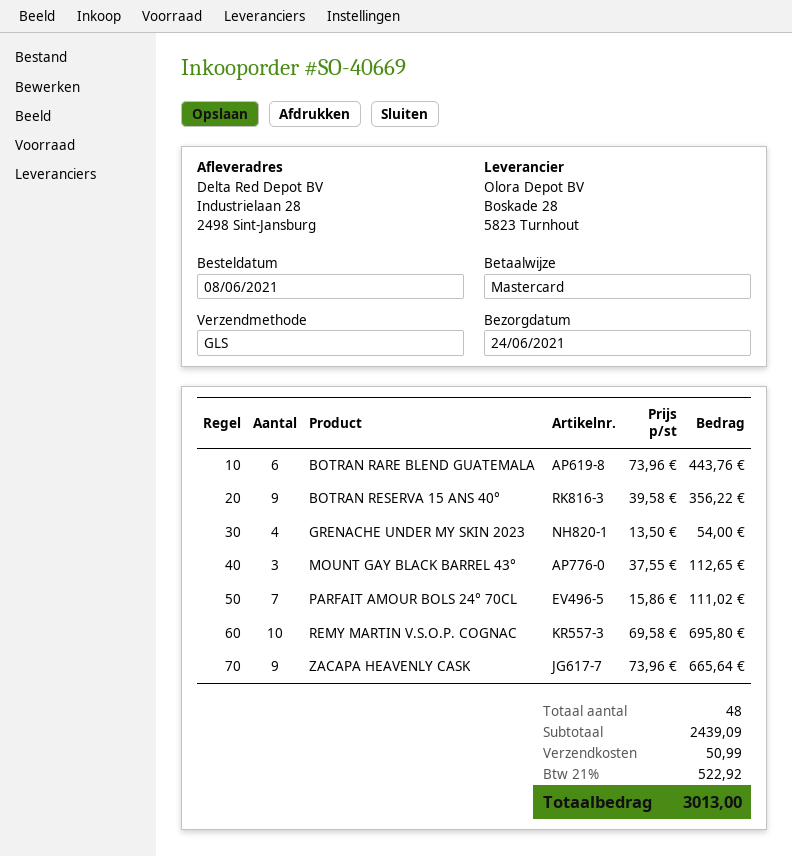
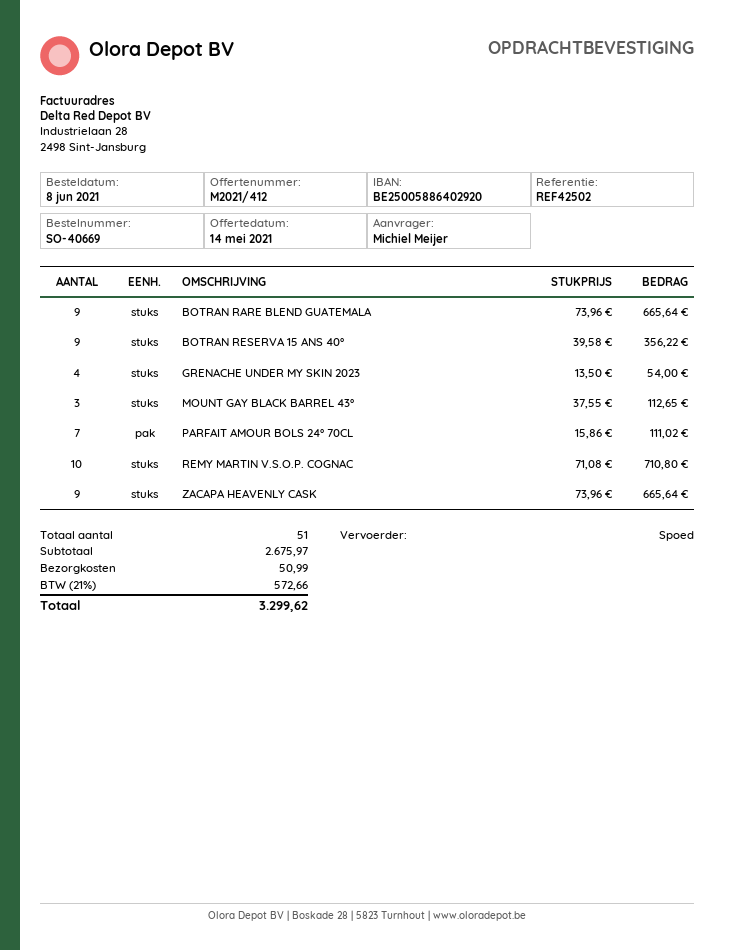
shipping method: GLS -> express
BOTRAN RARE BLEND GUATEMALA: 6 x 73.96 = 443.76 -> 9 x 73.96 = 665.64
REMY MARTIN V.S.O.P. COGNAC: 10 x 69.58 = 695.80 -> 10 x 71.08 = 710.80
total quantity: 48 -> 51
subtotal: 2439.09 -> 2675.97
tax: 21% = 522.92 -> 21% = 572.66
total: 3013.00 -> 3299.62

